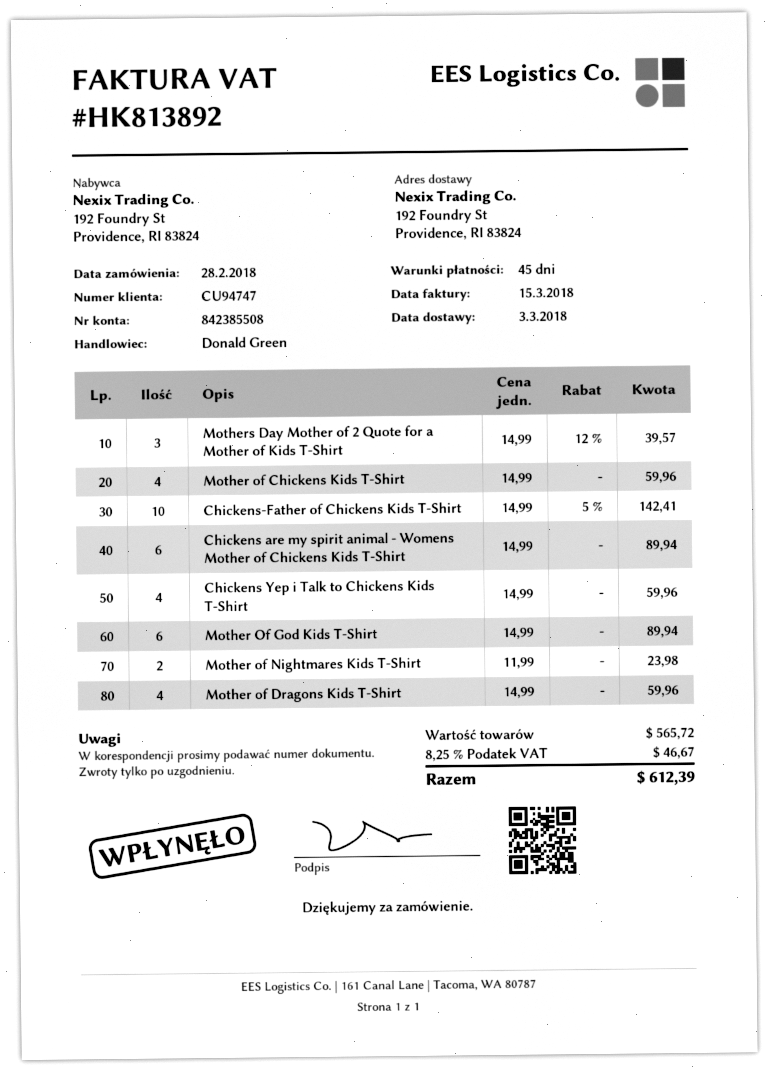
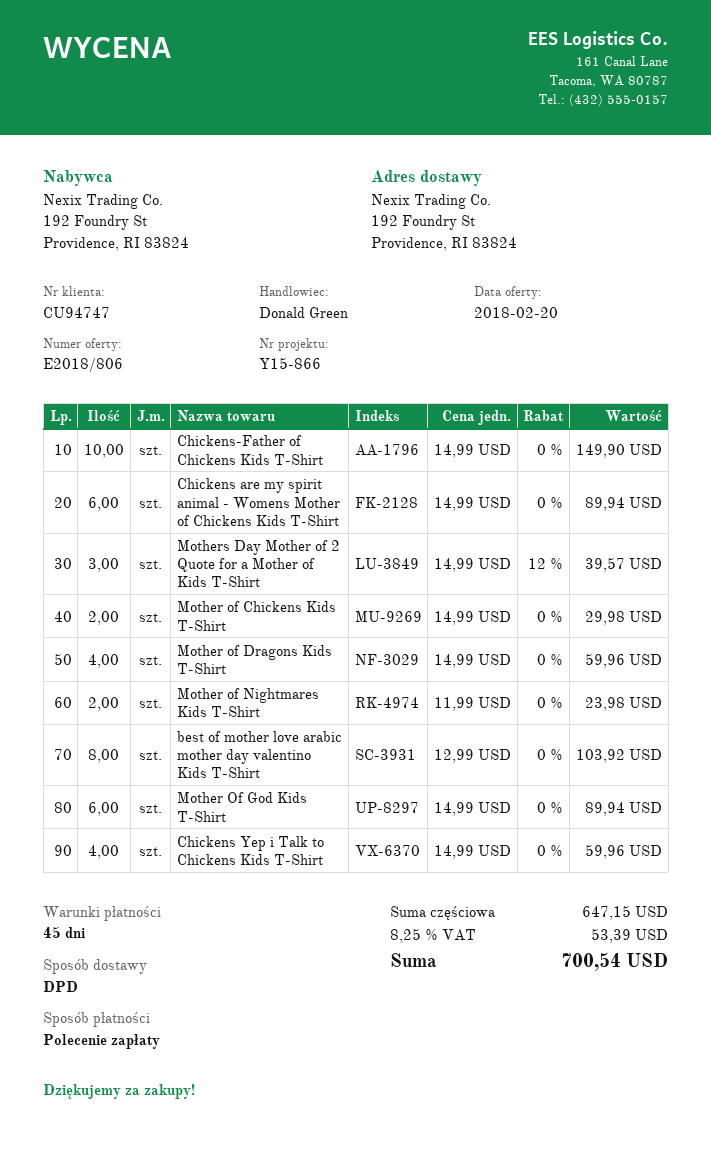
Mother of Chickens Kids T-Shirt: 4 x 14.99 = 59.96 -> 2 x 14.99 = 29.98
Chickens-Father of Chickens Kids T-Shirt: 10 x 14.99 - 5% = 142.41 -> 10 x 14.99 = 149.90
best of mother love arabic mother day valentino Kids T-Shirt: none -> 8 x 12.99 = 103.92
subtotal: 565.72 -> 647.15
tax: 8.25% = 46.67 -> 8.25% = 53.39
total: 612.39 -> 700.54

